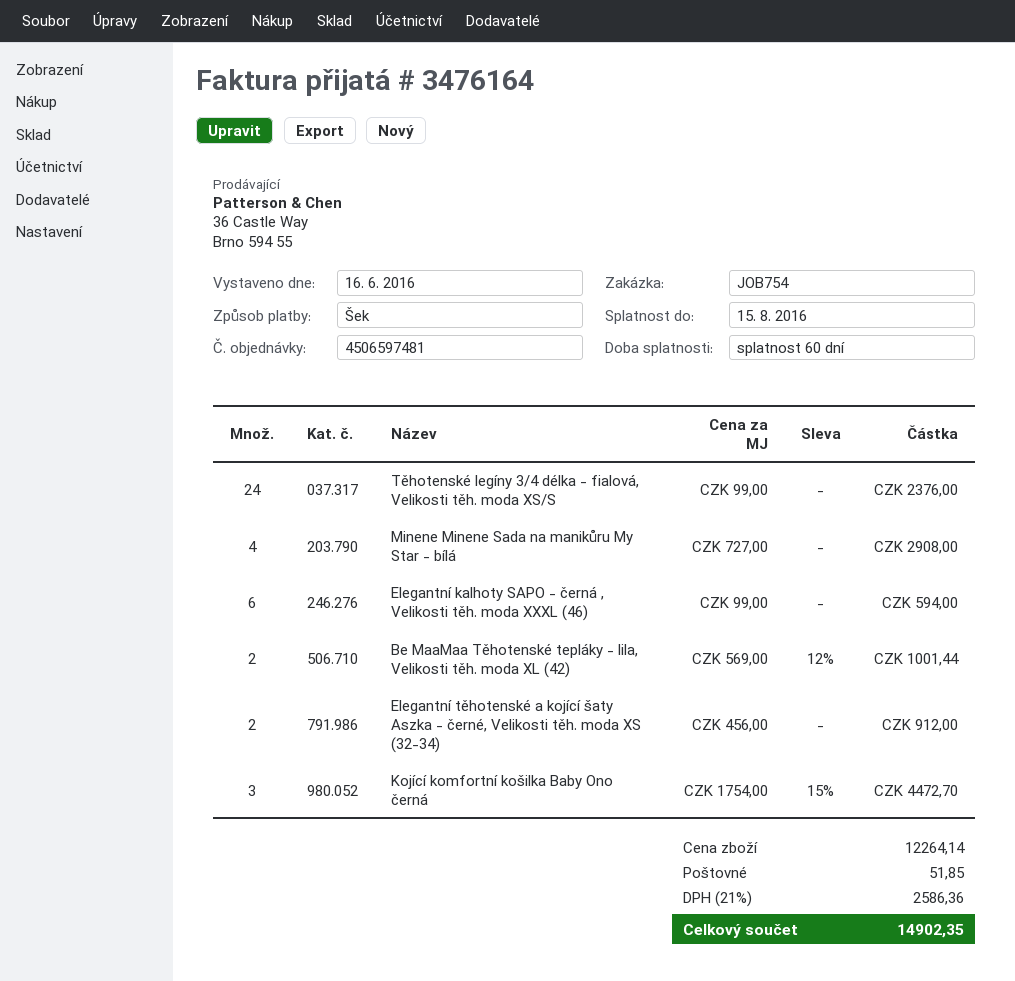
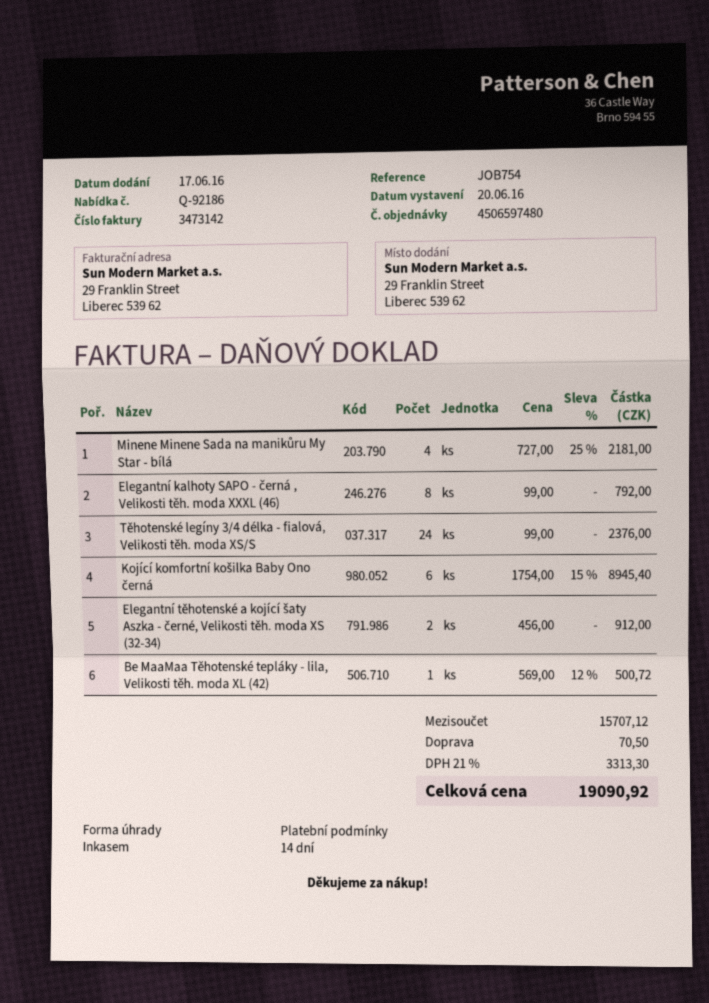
order number: 4506597481 -> 4506597480
invoice number: 3476164 -> 3473142
invoice date: 2016-06-16 -> 2016-06-20
payment terms: 60 days -> 14 days
payment method: cheque -> direct debit
Minene Minene Sada na manikůru My Star - bílá: 4 x 727.00 = 2908.00 -> 4 x 727.00 - 25% = 2181.00
Elegantní kalhoty SAPO - černá , Velikosti těh. moda XXXL (46): 6 x 99.00 = 594.00 -> 8 x 99.00 = 792.00
Be MaaMaa Těhotenské tepláky - lila, Velikosti těh. moda XL (42): 2 x 569.00 - 12% = 1001.44 -> 1 x 569.00 - 12% = 500.72
Kojící komfortní košilka Baby Ono černá: 3 x 1754.00 - 15% = 4472.70 -> 6 x 1754.00 - 15% = 8945.40
subtotal: 12264.14 -> 15707.12
shipping: 51.85 -> 70.50
tax: 21% = 2586.36 -> 21% = 3313.30
total: 14902.35 -> 19090.92

